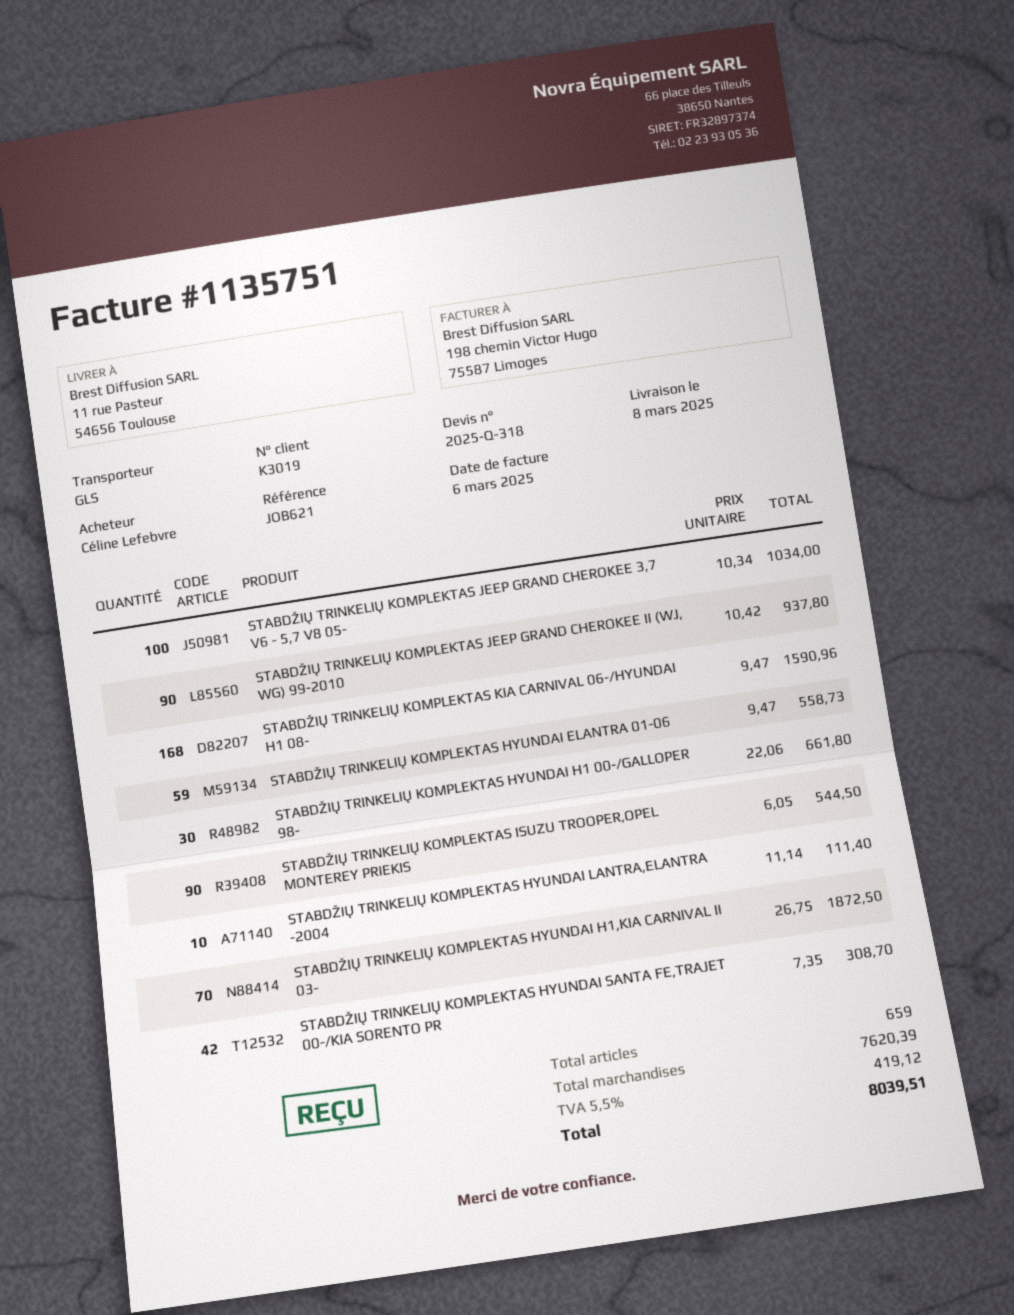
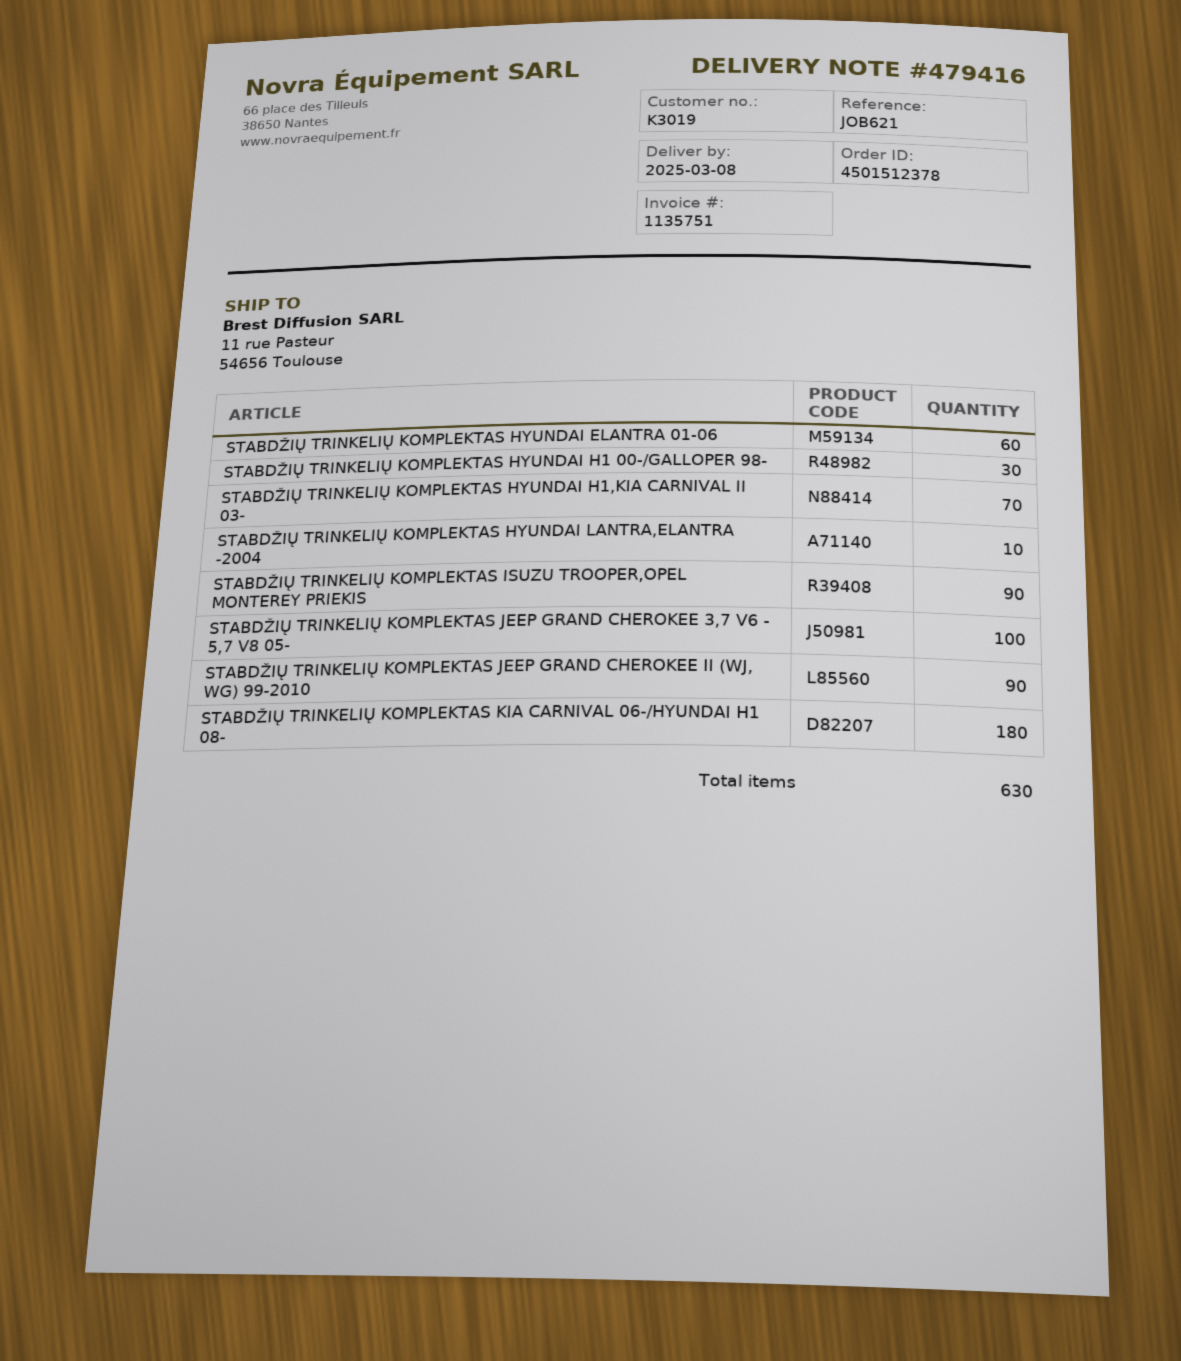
STABDŽIŲ TRINKELIŲ KOMPLEKTAS KIA CARNIVAL 06-/HYUNDAI H1 08-: 168 -> 180
STABDŽIŲ TRINKELIŲ KOMPLEKTAS HYUNDAI ELANTRA 01-06: 59 -> 60
STABDŽIŲ TRINKELIŲ KOMPLEKTAS HYUNDAI SANTA FE,TRAJET 00-/KIA SORENTO PR: 42 -> none
total quantity: 659 -> 630

